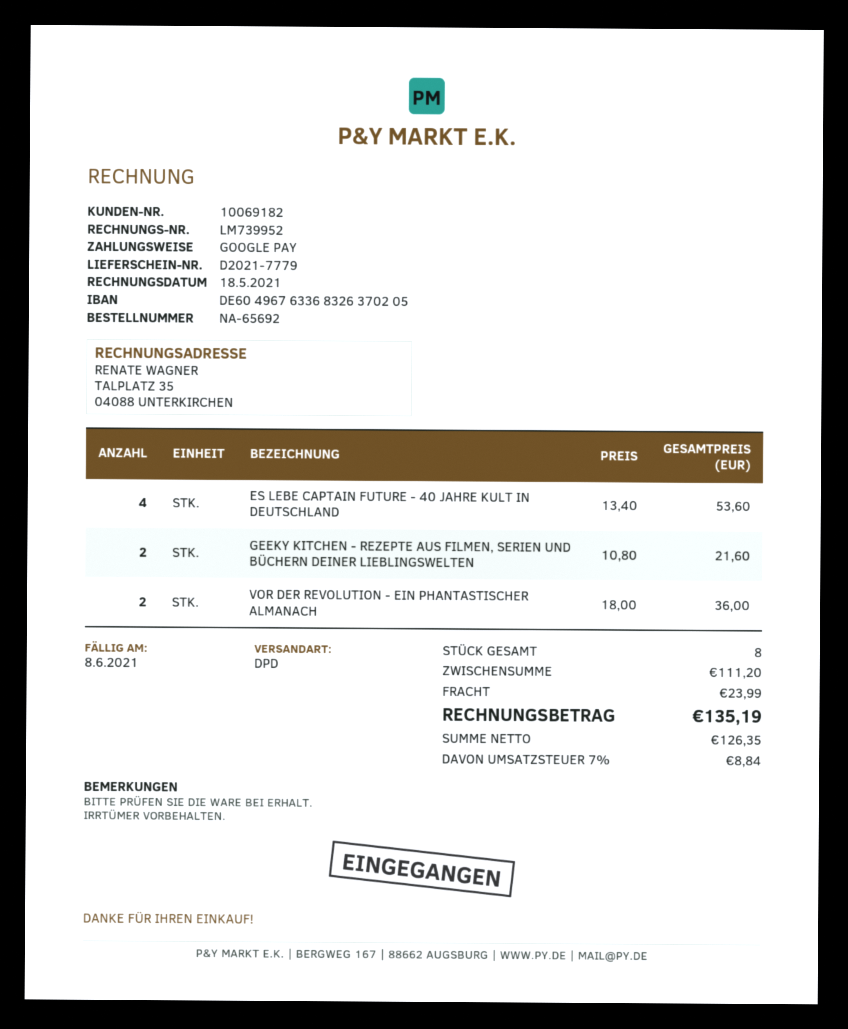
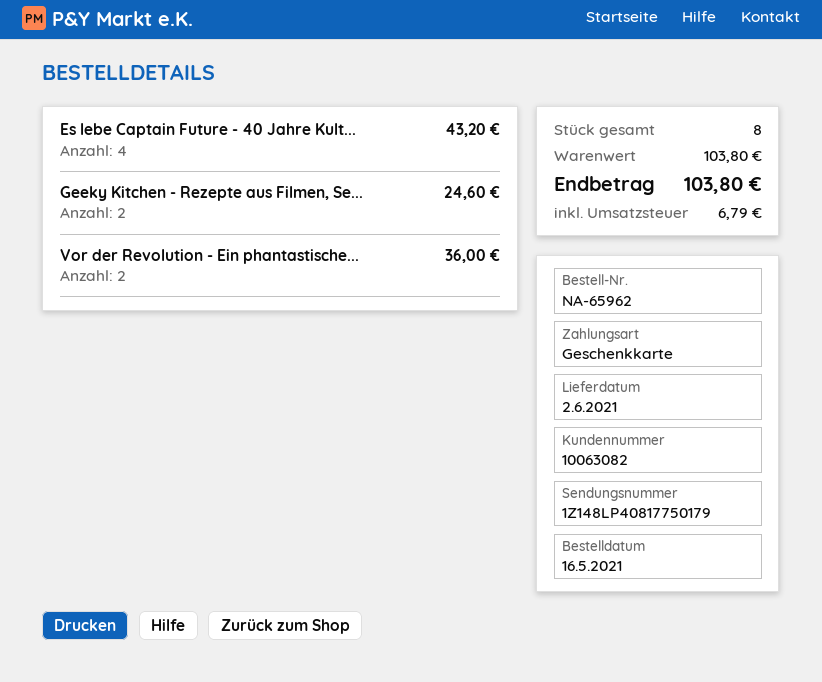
order number: NA-65692 -> NA-65962
customer number: 10069182 -> 10063082
payment method: Google Pay -> gift card
ES LEBE CAPTAIN FUTURE - 40 JAHRE KULT IN DEUTSCHLAND: 4 for 53.60 -> 4 for 43.20
GEEKY KITCHEN - REZEPTE AUS FILMEN, SERIEN UND BÜCHERN DEINER LIEBLINGSWELTEN: 2 for 21.60 -> 2 for 24.60
subtotal: 111.20 -> 103.80
shipping: 23.99 -> none
tax: 8.84 -> 6.79
total: 135.19 -> 103.80

